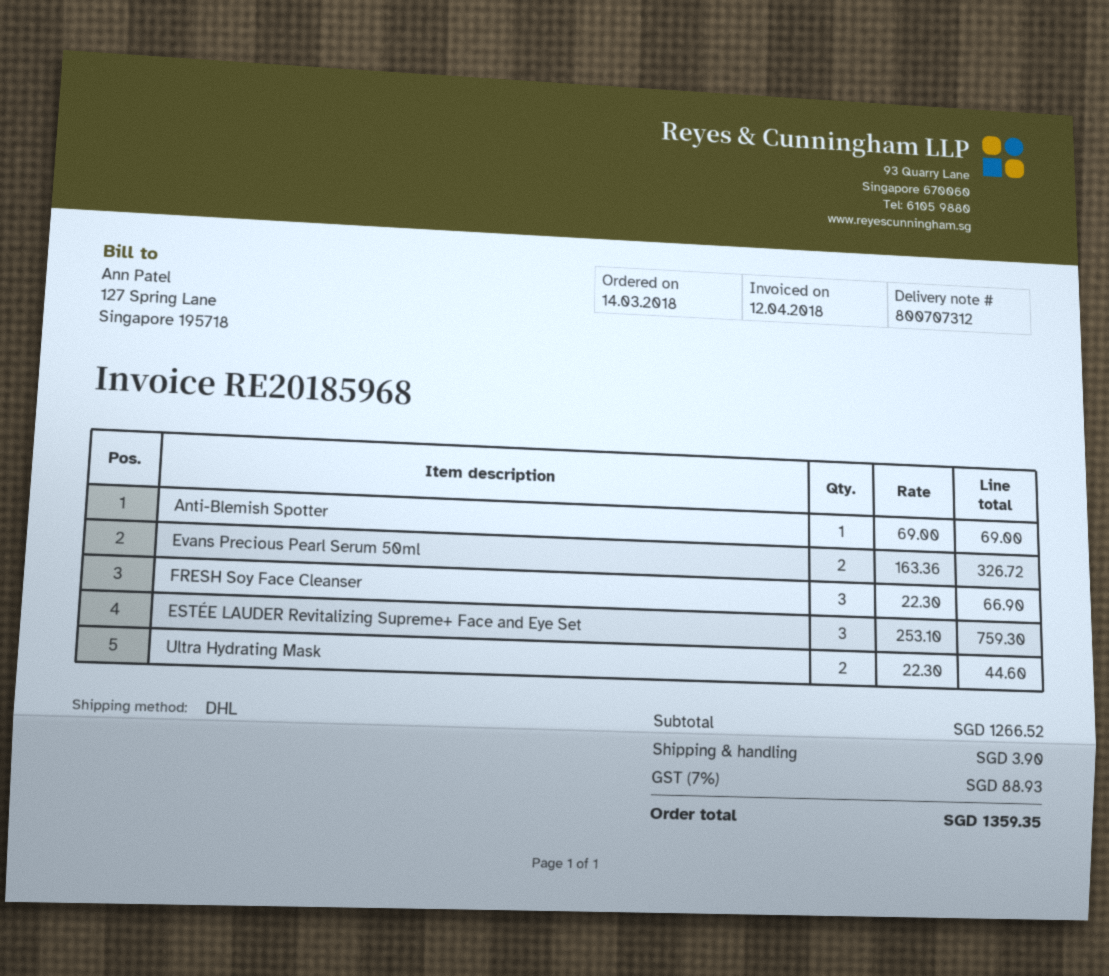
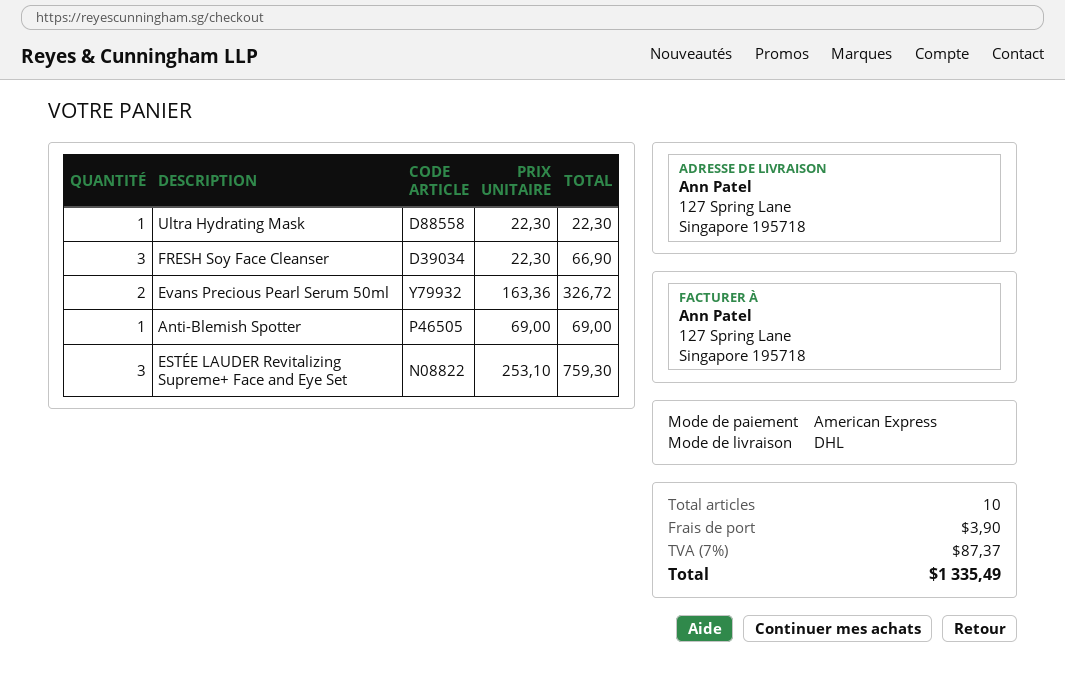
Ultra Hydrating Mask: 2 x 22.30 = 44.60 -> 1 x 22.30 = 22.30
tax: 7% = 88.93 -> 7% = 87.37
total: 1359.35 -> 1335.49

